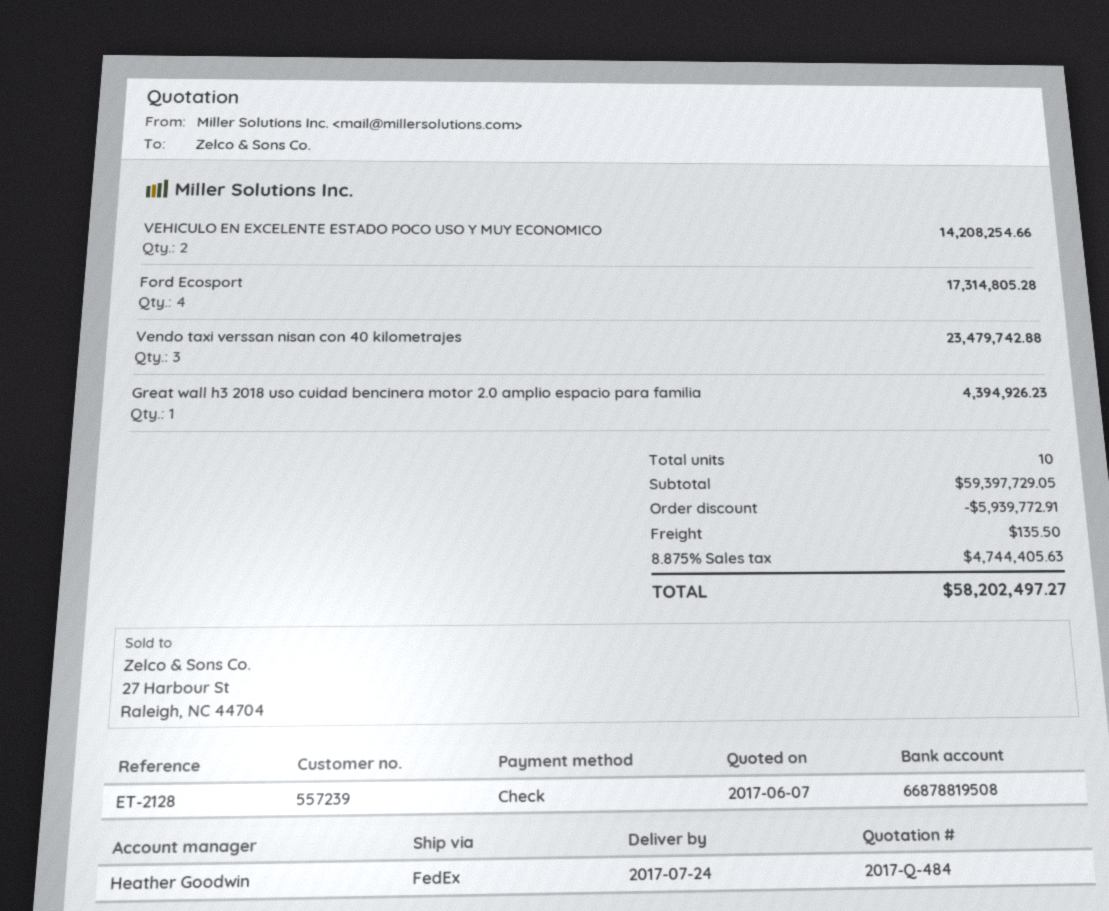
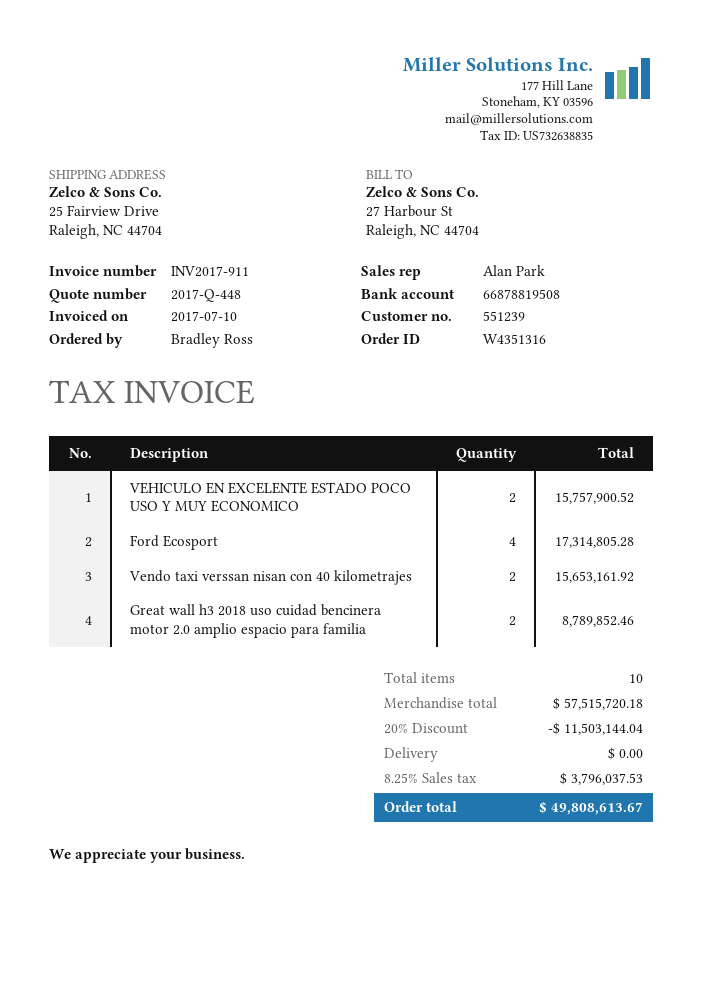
quote number: 2017-Q-484 -> 2017-Q-448
customer number: 557239 -> 551239
sales rep: Heather Goodwin -> Alan Park
VEHICULO EN EXCELENTE ESTADO POCO USO Y MUY ECONOMICO: 2 for 14208254.66 -> 2 for 15757900.52
Vendo taxi verssan nisan con 40 kilometrajes: 3 for 23479742.88 -> 2 for 15653161.92
Great wall h3 2018 uso cuidad bencinera motor 2.0 amplio espacio para familia: 1 for 4394926.23 -> 2 for 8789852.46
subtotal: 59397729.05 -> 57515720.18
discount: 5939772.91 -> 11503144.04
shipping: 135.50 -> 0.00
tax: 8.875% = 4744405.63 -> 8.25% = 3796037.53
total: 58202497.27 -> 49808613.67

